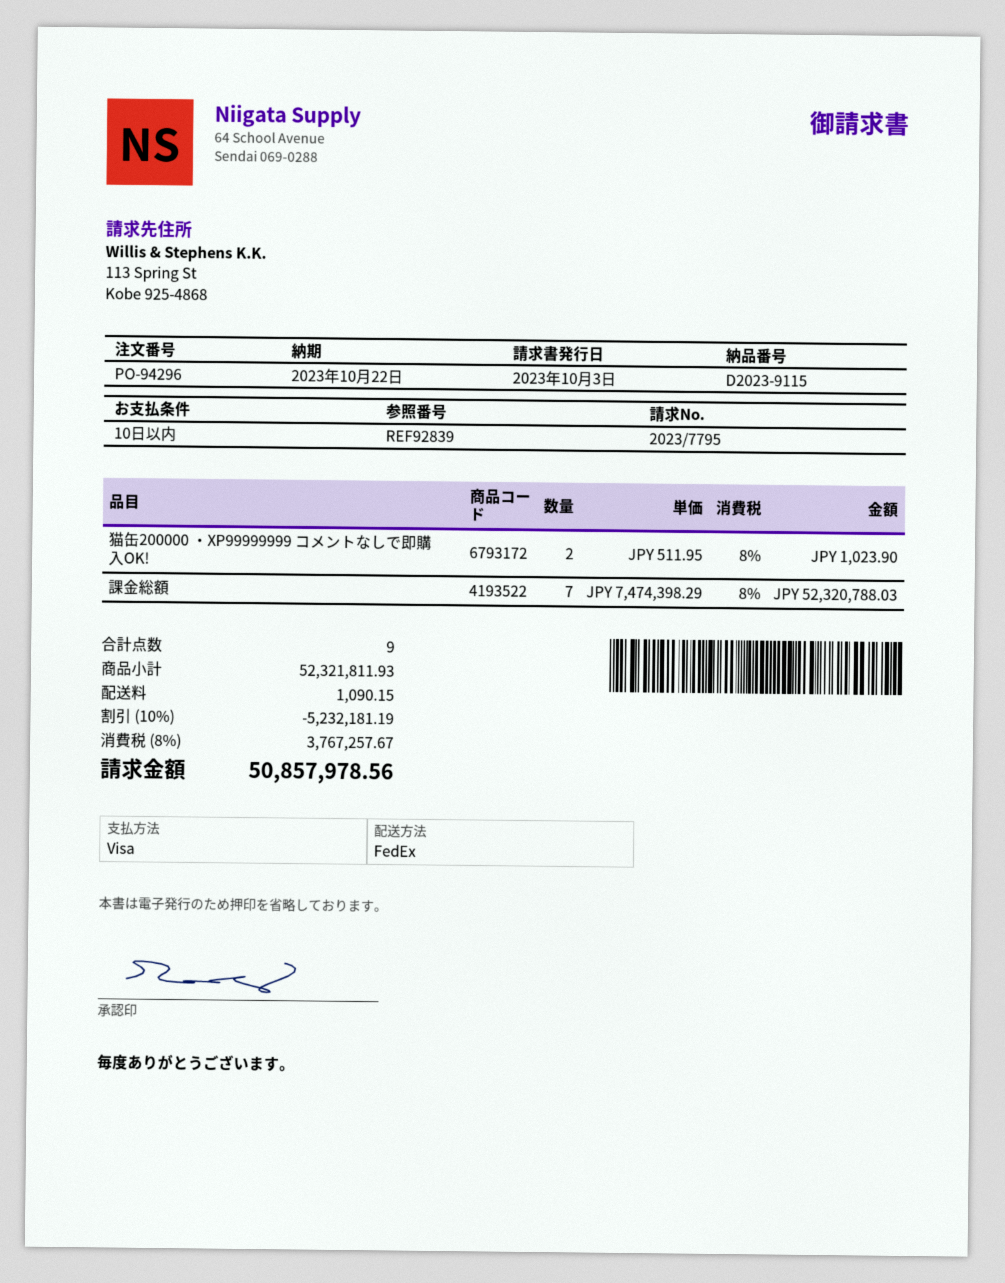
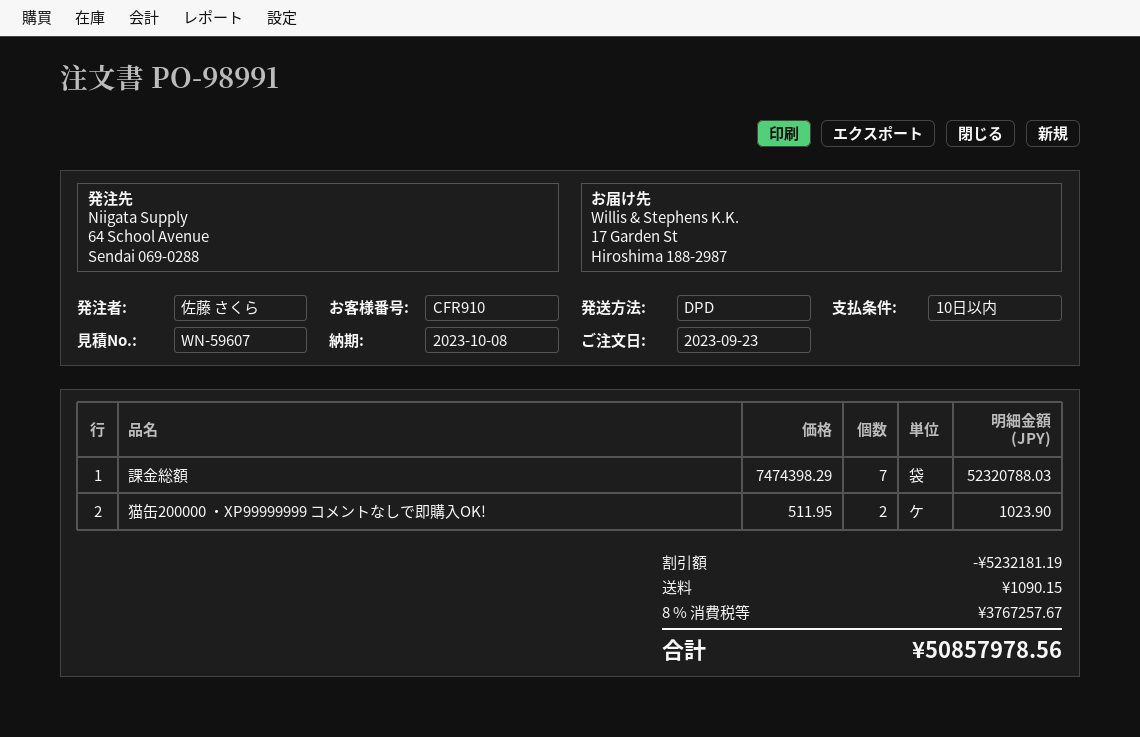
order number: PO-94296 -> PO-98991
delivery date: 2023-10-22 -> 2023-10-08
shipping method: FedEx -> DPD

